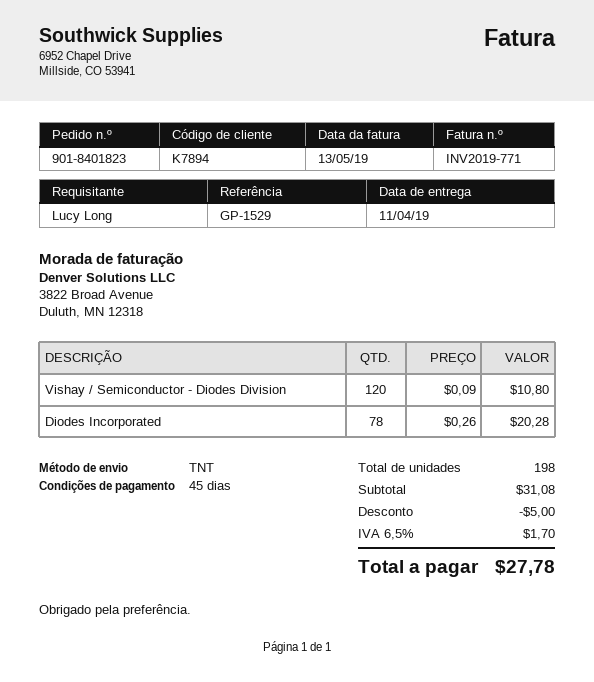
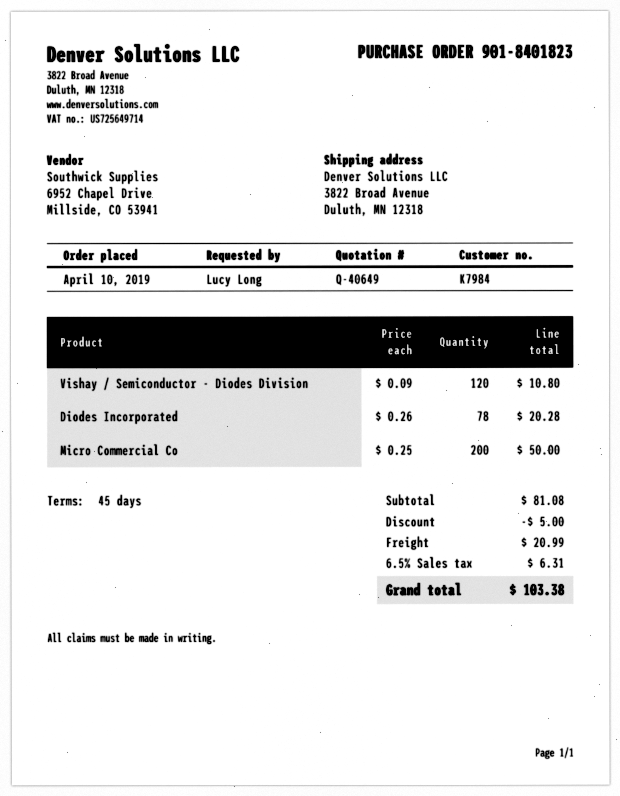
customer number: K7894 -> K7984
Micro Commercial Co: none -> 200 x 0.25 = 50.00
subtotal: 31.08 -> 81.08
shipping: none -> 20.99
tax: 6.5% = 1.70 -> 6.5% = 6.31
total: 27.78 -> 103.38

